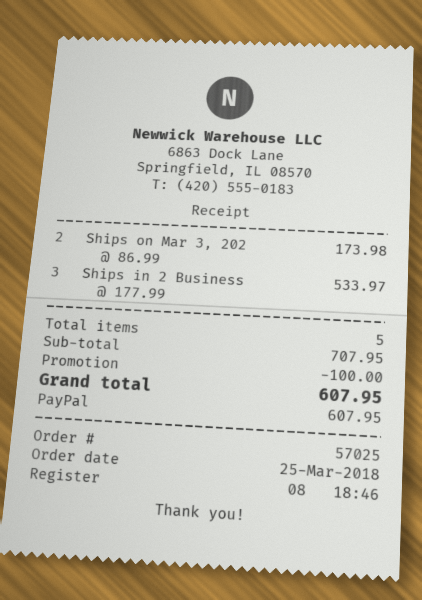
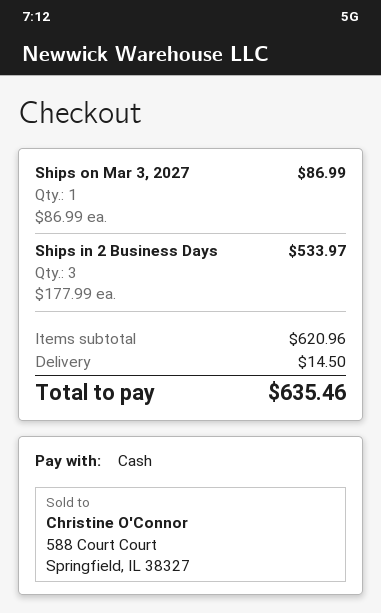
payment method: PayPal -> cash
Ships on Mar 3, 202: 2 x 86.99 = 173.98 -> 1 x 86.99 = 86.99
subtotal: 707.95 -> 620.96
discount: 100.00 -> none
shipping: none -> 14.50
total: 607.95 -> 635.46

